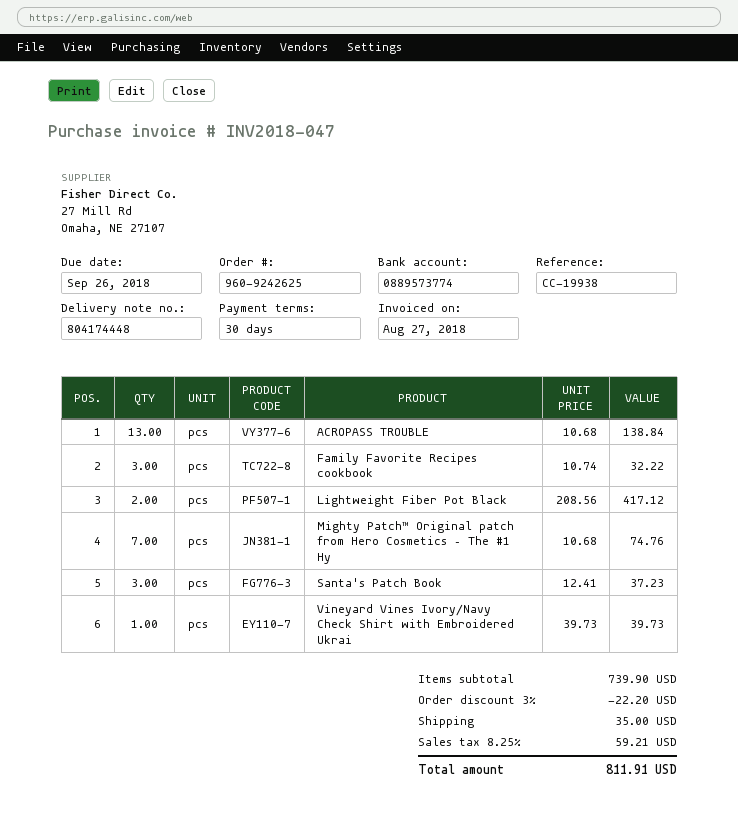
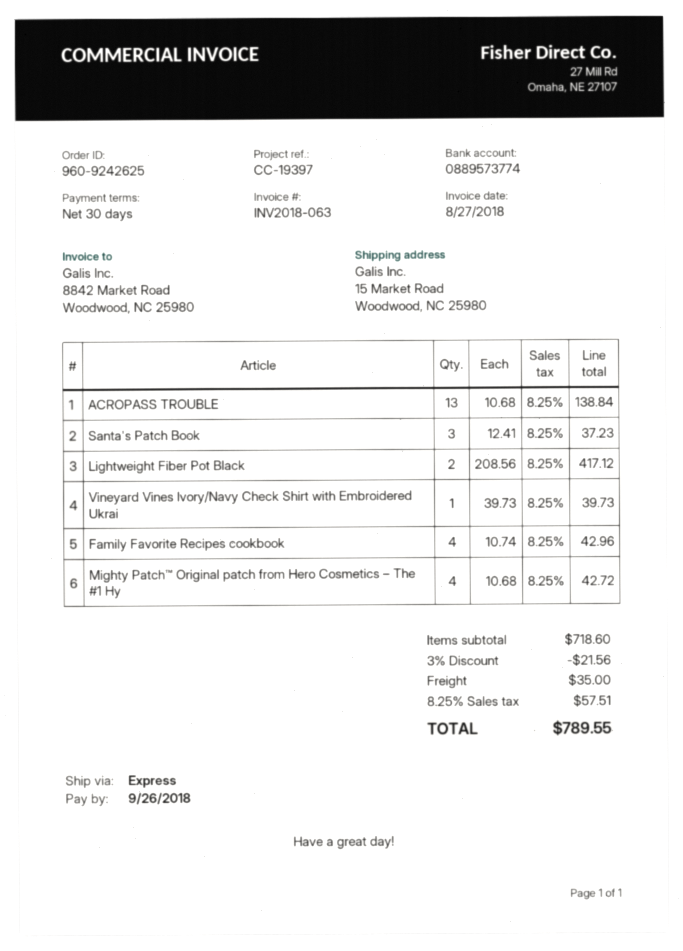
invoice number: INV2018-047 -> INV2018-063
reference: CC-19938 -> CC-19397
Family Favorite Recipes cookbook: 3 x 10.74 = 32.22 -> 4 x 10.74 = 42.96
Mighty Patch™ Original patch from Hero Cosmetics – The #1 Hy: 7 x 10.68 = 74.76 -> 4 x 10.68 = 42.72
subtotal: 739.90 -> 718.60
discount: 3% = 22.20 -> 3% = 21.56
tax: 8.25% = 59.21 -> 8.25% = 57.51
total: 811.91 -> 789.55

